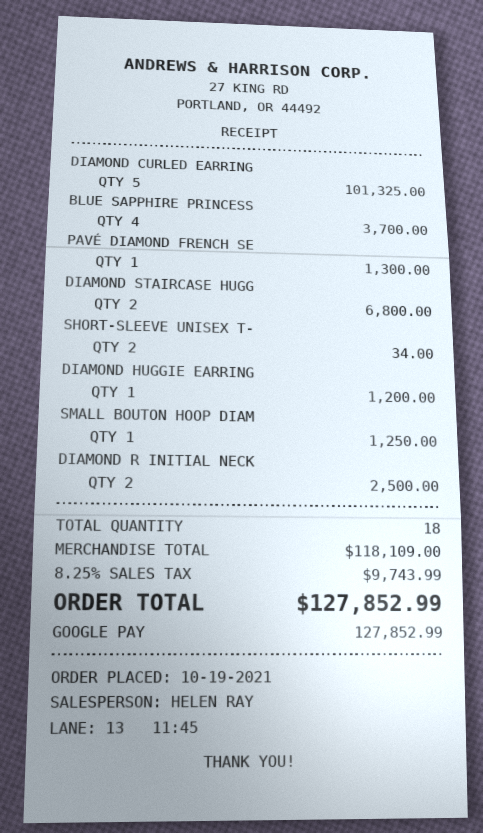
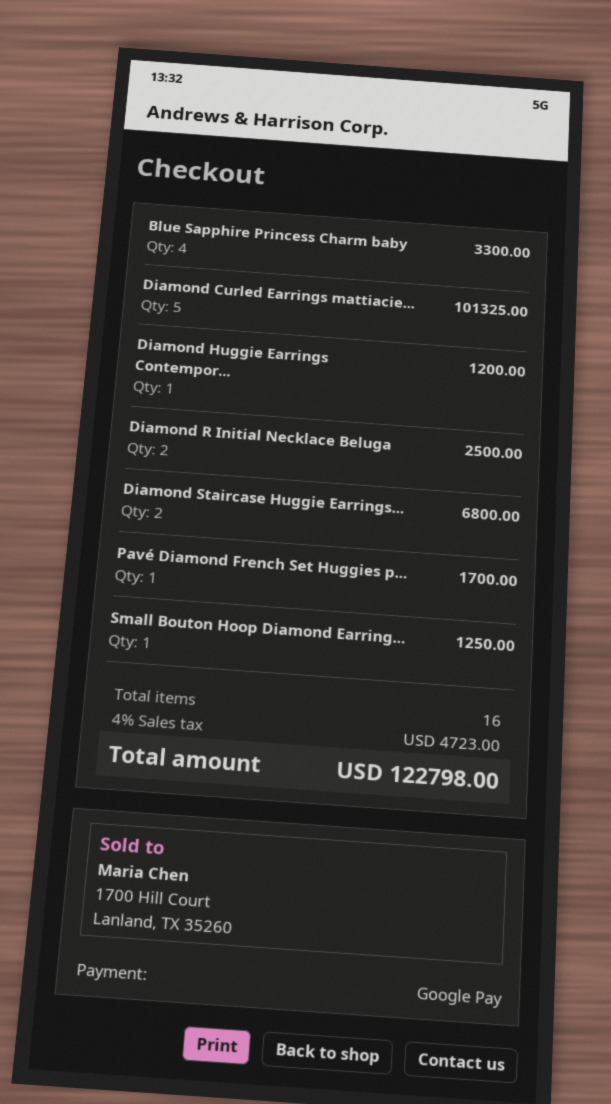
BLUE SAPPHIRE PRINCESS: 4 for 3700.00 -> 4 for 3300.00
PAVÉ DIAMOND FRENCH SE: 1 for 1300.00 -> 1 for 1700.00
SHORT-SLEEVE UNISEX T-: 2 for 34.00 -> none
total quantity: 18 -> 16
tax: 8.25% = 9743.99 -> 4% = 4723.00
total: 127852.99 -> 122798.00

